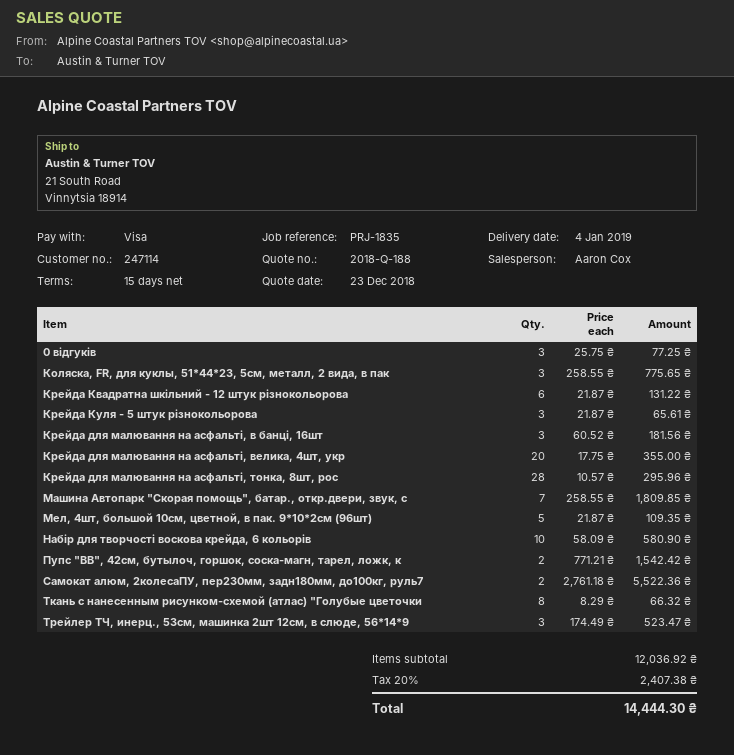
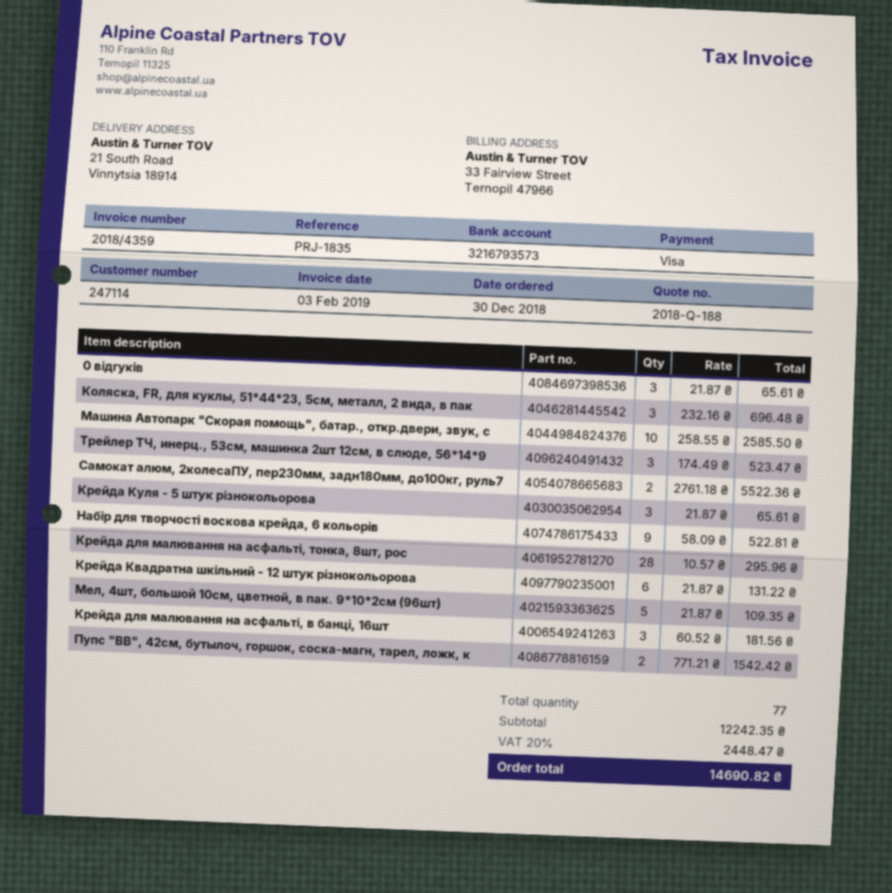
0 відгуків: 3 x 25.75 = 77.25 -> 3 x 21.87 = 65.61
Коляска, FR, для куклы, 51*44*23, 5см, металл, 2 вида, в пак: 3 x 258.55 = 775.65 -> 3 x 232.16 = 696.48
Крейда для малювання на асфальті, велика, 4шт, укр: 20 x 17.75 = 355.00 -> none
Машина Автопарк "Скорая помощь", батар., откр.двери, звук, с: 7 x 258.55 = 1809.85 -> 10 x 258.55 = 2585.50
Набір для творчості воскова крейда, 6 кольорів: 10 x 58.09 = 580.90 -> 9 x 58.09 = 522.81
Ткань с нанесенным рисунком-схемой (атлас) "Голубые цветочки: 8 x 8.29 = 66.32 -> none
subtotal: 12036.92 -> 12242.35
tax: 20% = 2407.38 -> 20% = 2448.47
total: 14444.30 -> 14690.82

